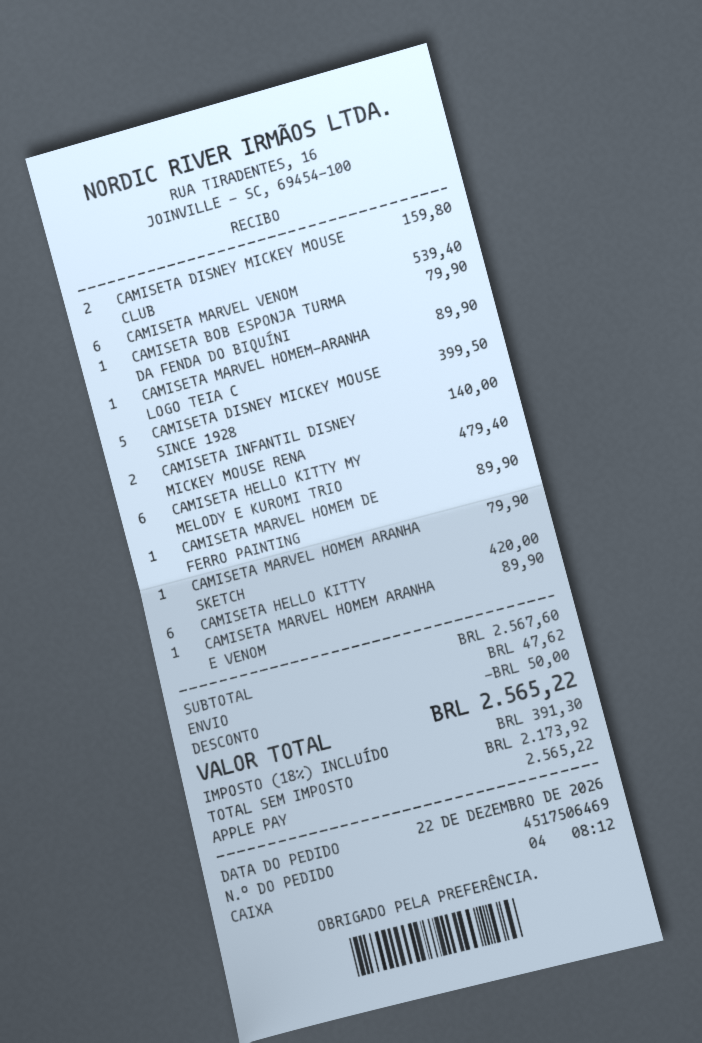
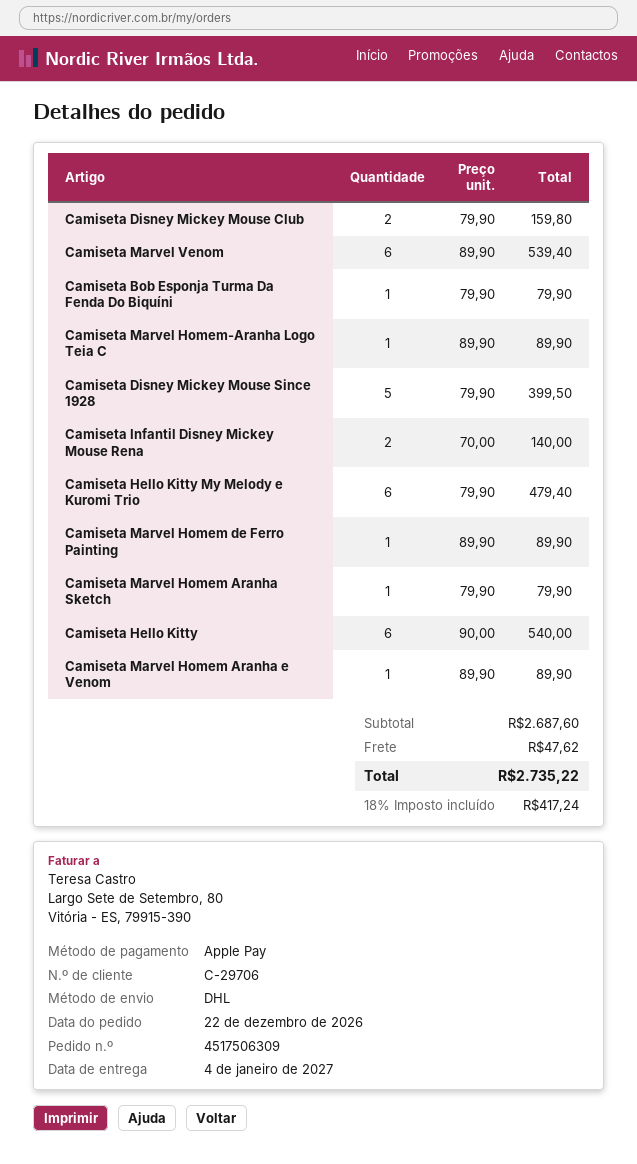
order number: 4517506469 -> 4517506309
CAMISETA HELLO KITTY: 6 for 420.00 -> 6 for 540.00
subtotal: 2567.60 -> 2687.60
discount: 50.00 -> none
tax: 18% = 391.30 -> 18% = 417.24
total: 2565.22 -> 2735.22

